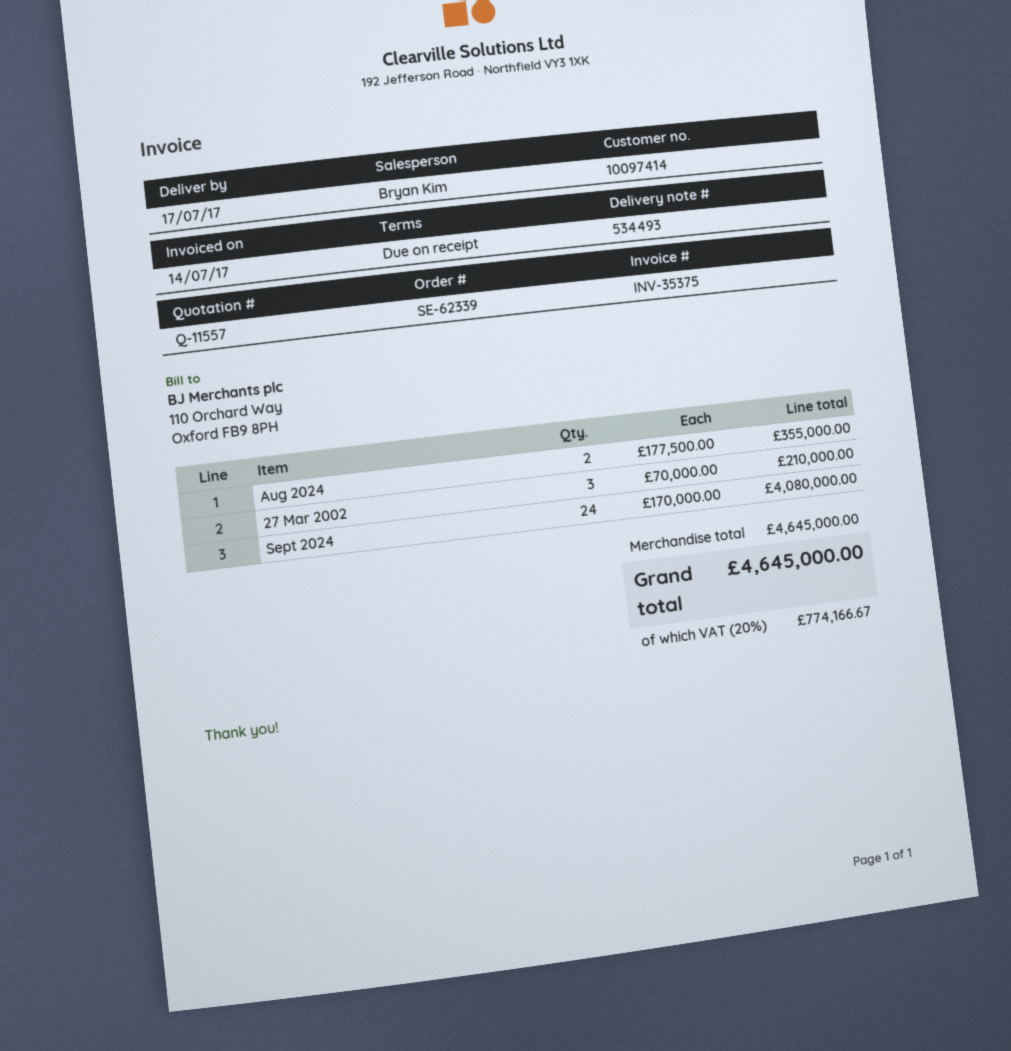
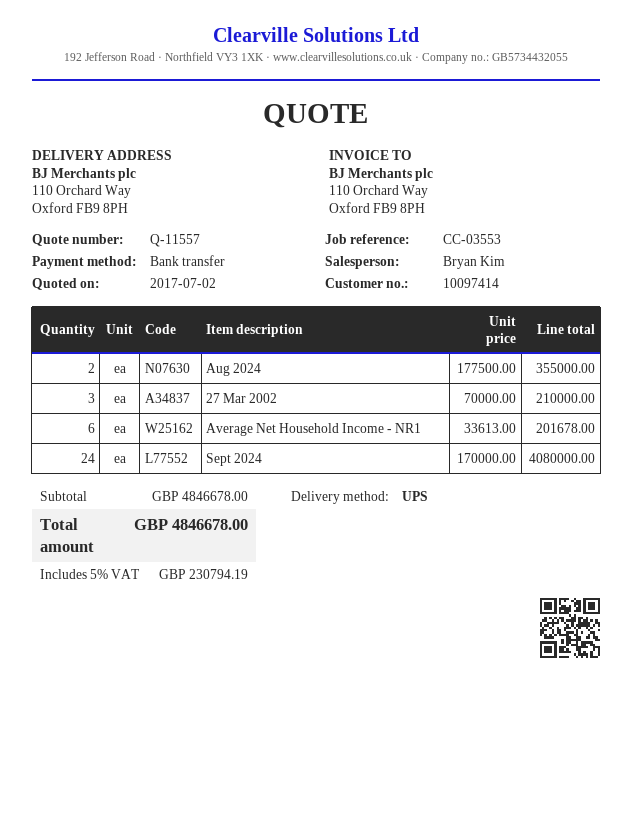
Average Net Household Income - NR1: none -> 6 x 33613.00 = 201678.00
subtotal: 4645000.00 -> 4846678.00
tax: 20% = 774166.67 -> 5% = 230794.19
total: 4645000.00 -> 4846678.00

